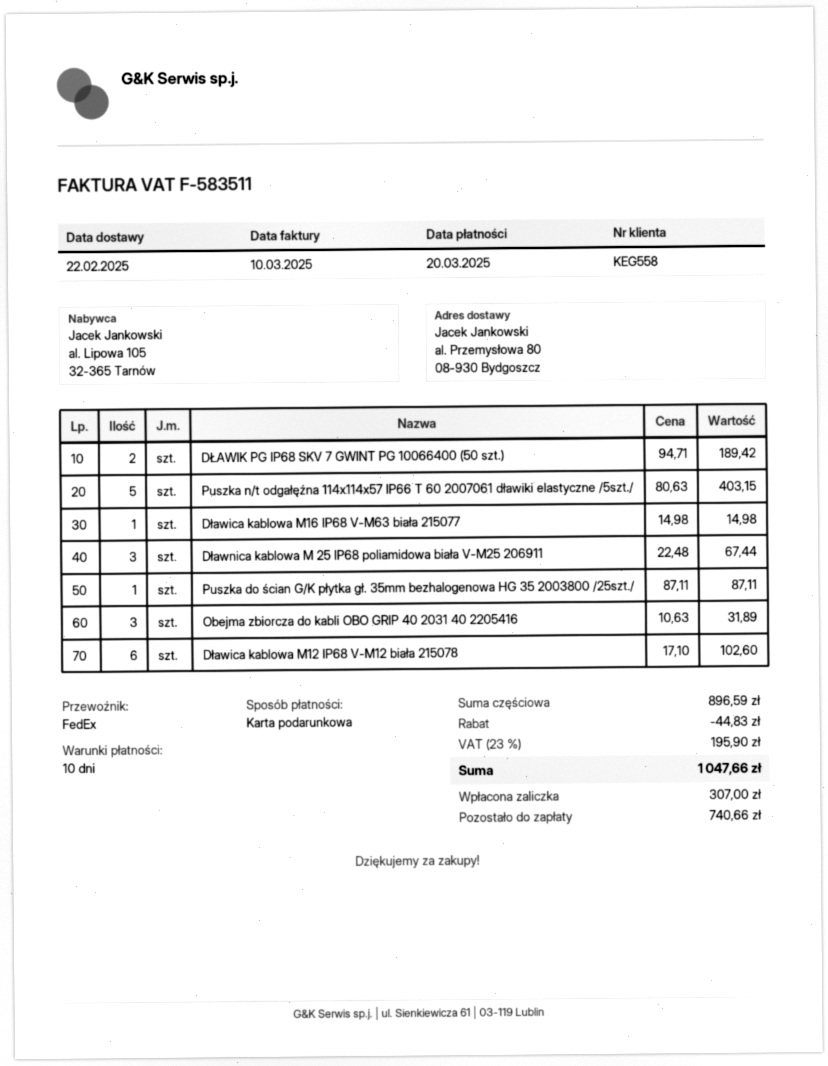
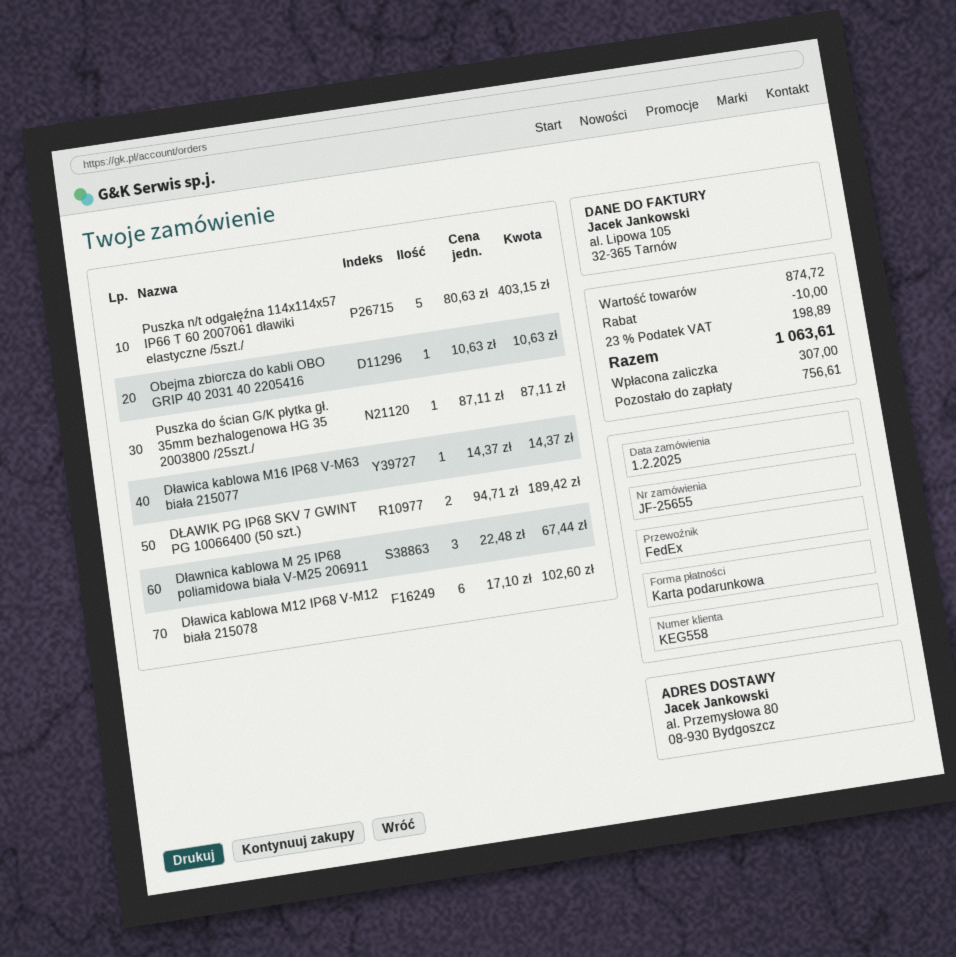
Dławica kablowa M16 IP68 V-M63 biała 215077: 1 x 14.98 = 14.98 -> 1 x 14.37 = 14.37
Obejma zbiorcza do kabli OBO GRIP 40 2031 40 2205416: 3 x 10.63 = 31.89 -> 1 x 10.63 = 10.63
subtotal: 896.59 -> 874.72
discount: 44.83 -> 10.00
tax: 23% = 195.90 -> 23% = 198.89
total: 1047.66 -> 1063.61
balance: 740.66 -> 756.61

